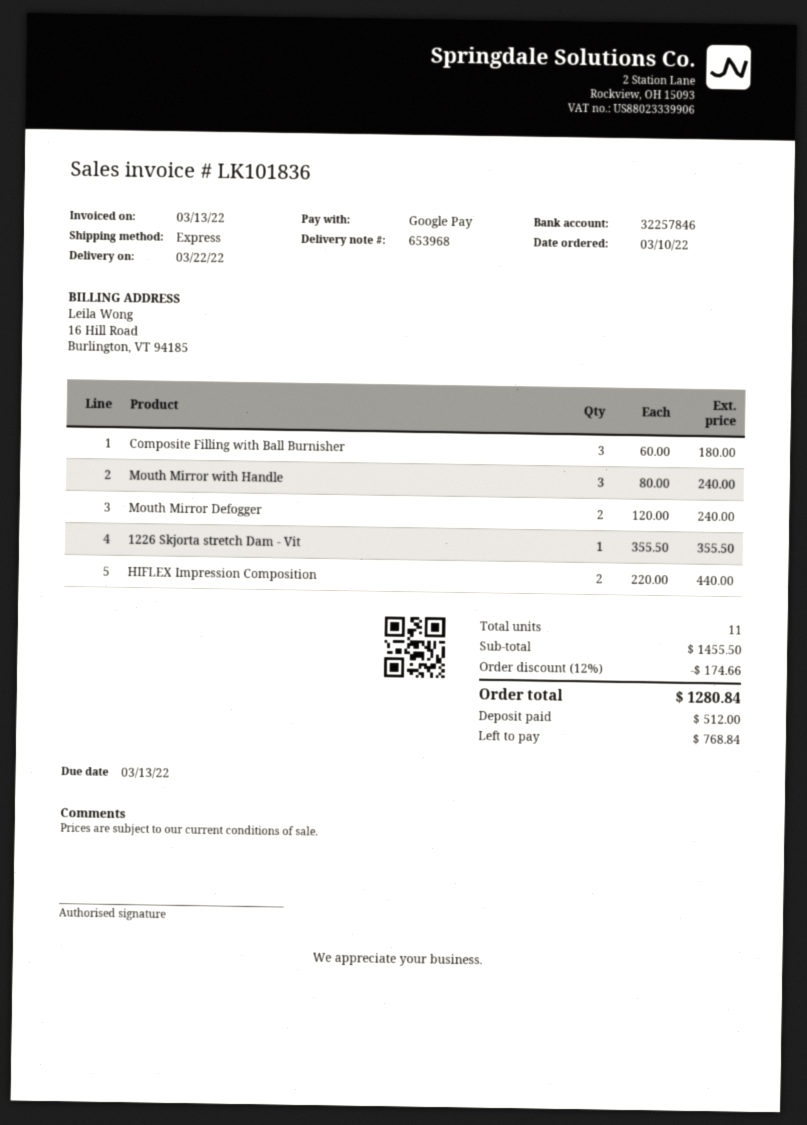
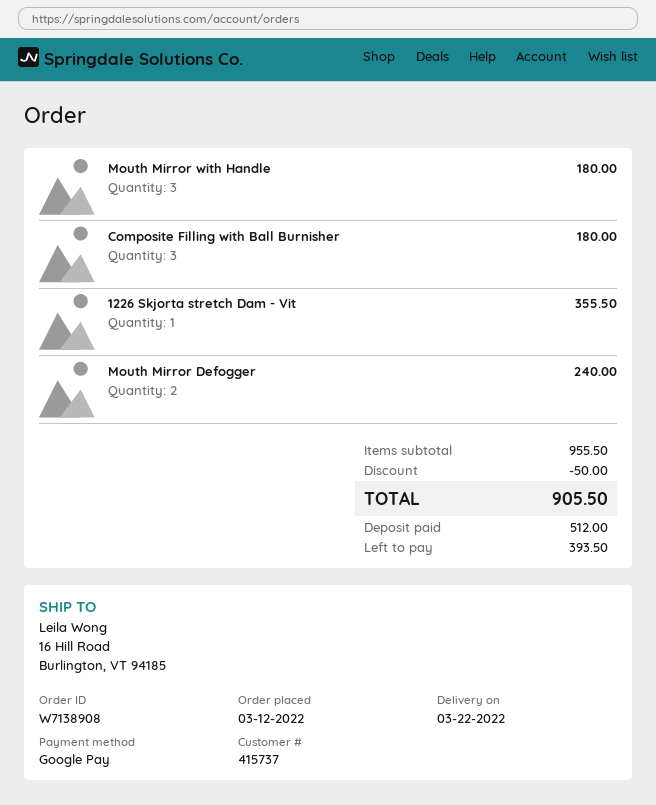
order date: 2022-03-10 -> 2022-03-12
Mouth Mirror with Handle: 3 for 240.00 -> 3 for 180.00
HIFLEX Impression Composition: 2 for 440.00 -> none
subtotal: 1455.50 -> 955.50
discount: 174.66 -> 50.00
total: 1280.84 -> 905.50
balance: 768.84 -> 393.50

